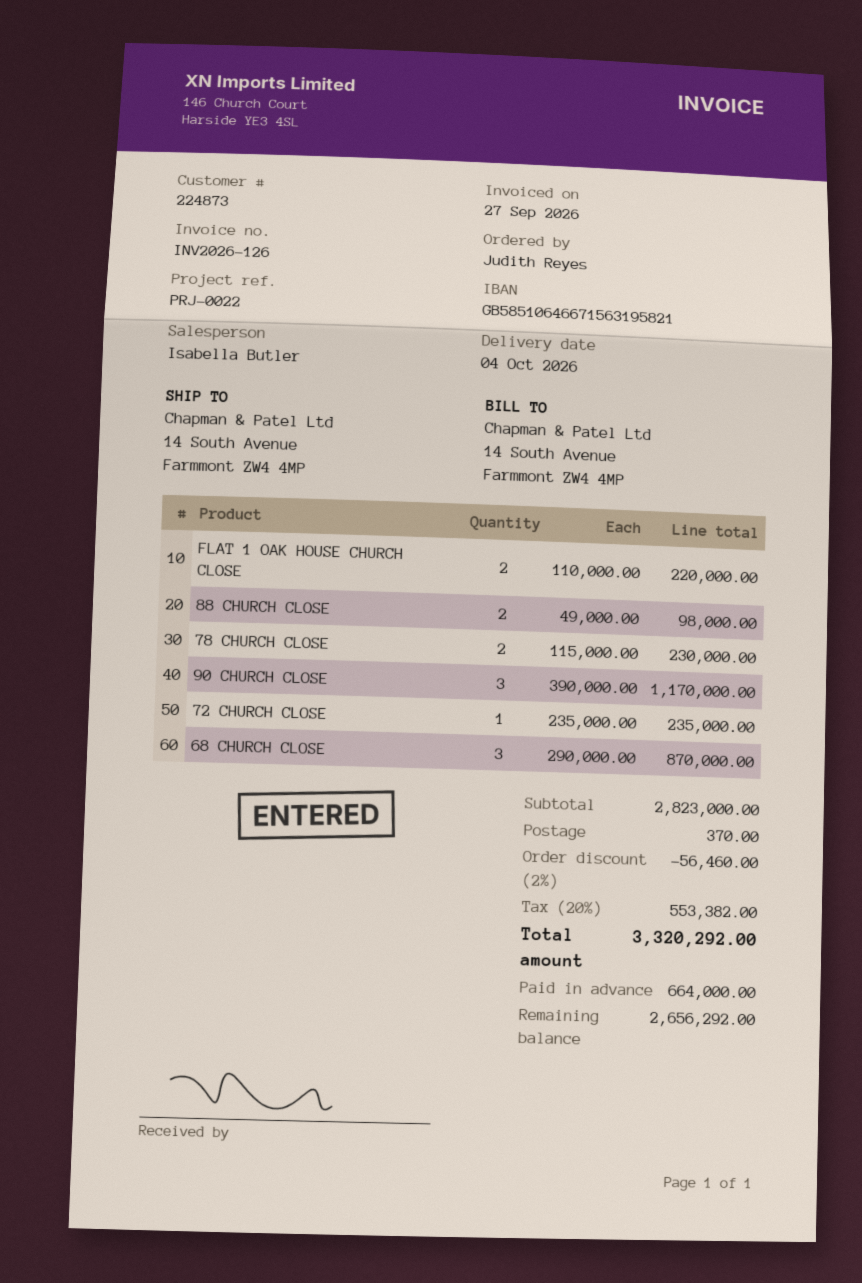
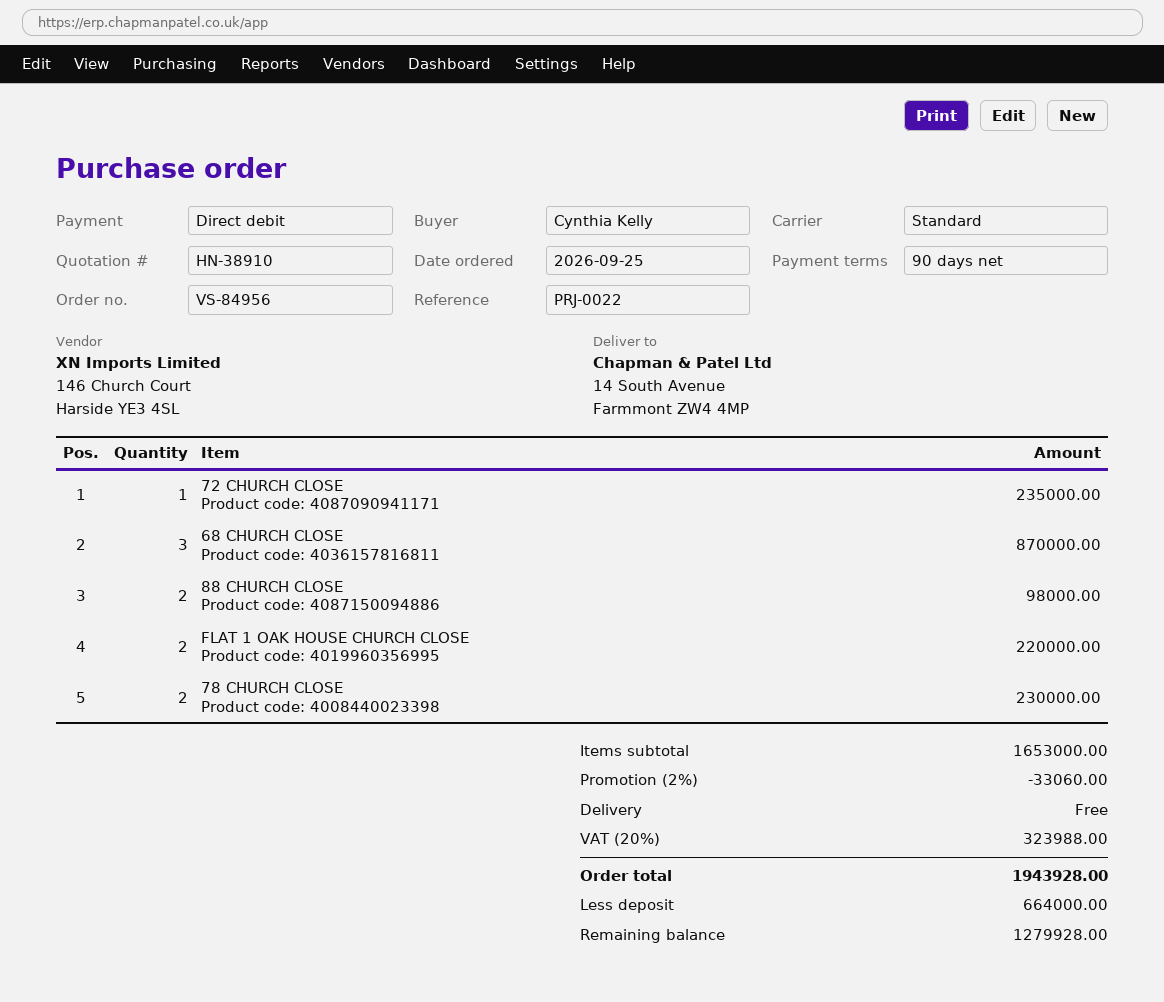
ordered by: Judith Reyes -> Cynthia Kelly
90 CHURCH CLOSE: 3 for 1170000.00 -> none
subtotal: 2823000.00 -> 1653000.00
discount: 2% = 56460.00 -> 2% = 33060.00
shipping: 370.00 -> 0.00
tax: 20% = 553382.00 -> 20% = 323988.00
total: 3320292.00 -> 1943928.00
balance: 2656292.00 -> 1279928.00

